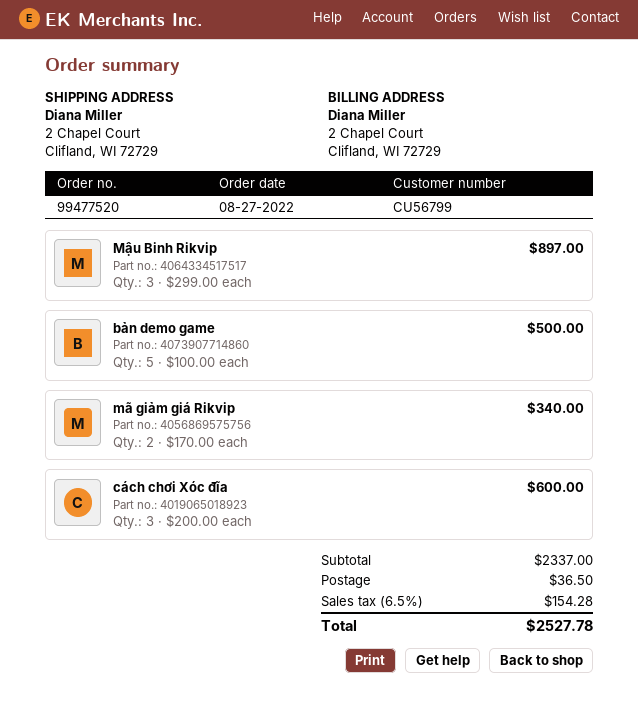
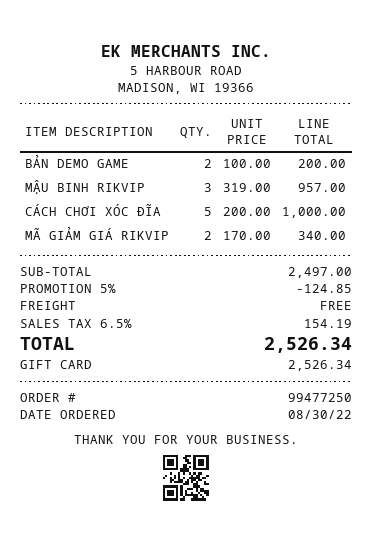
order number: 99477520 -> 99477250
order date: 2022-08-27 -> 2022-08-30
Mậu Binh Rikvip: 3 x 299.00 = 897.00 -> 3 x 319.00 = 957.00
bản demo game: 5 x 100.00 = 500.00 -> 2 x 100.00 = 200.00
cách chơi Xóc đĩa: 3 x 200.00 = 600.00 -> 5 x 200.00 = 1000.00
subtotal: 2337.00 -> 2497.00
discount: none -> 5% = 124.85
shipping: 36.50 -> 0.00
tax: 6.5% = 154.28 -> 6.5% = 154.19
total: 2527.78 -> 2526.34

